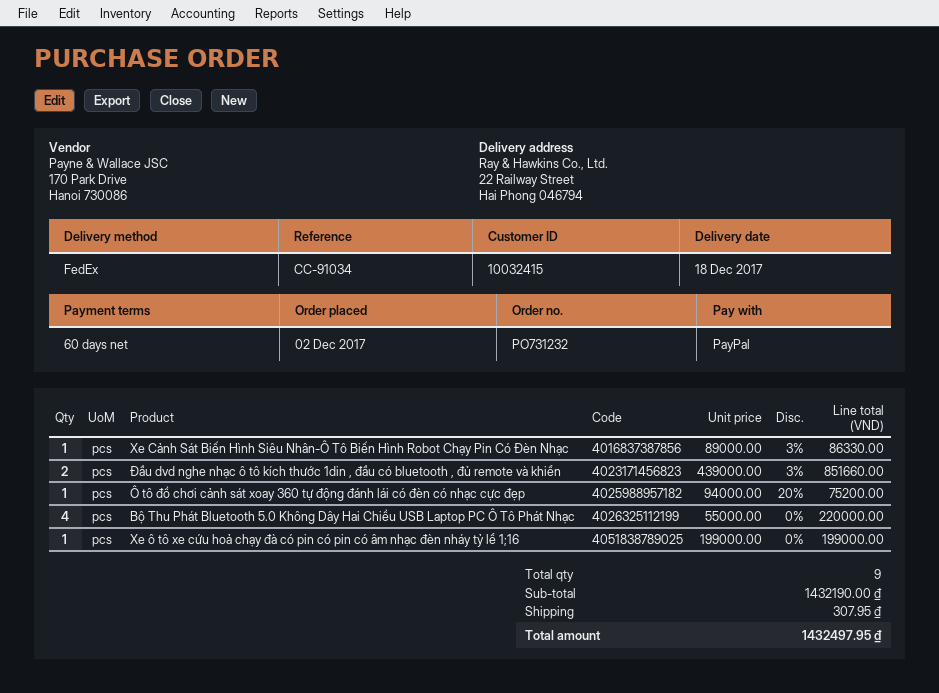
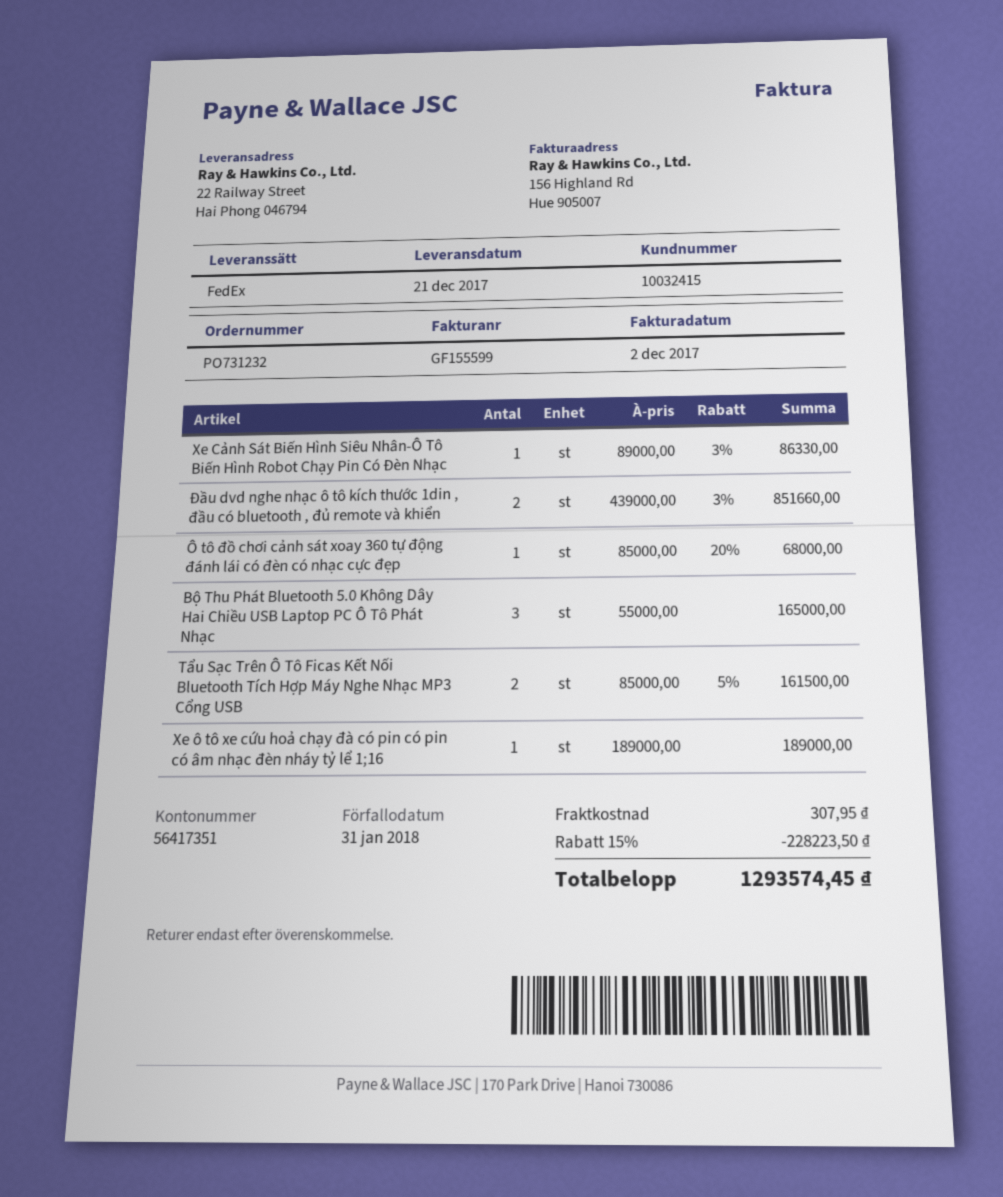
delivery date: 2017-12-18 -> 2017-12-21
Ô tô đồ chơi cảnh sát xoay 360 tự động đánh lái có đèn có nhạc cực đẹp: 1 x 94000.00 - 20% = 75200.00 -> 1 x 85000.00 - 20% = 68000.00
Bộ Thu Phát Bluetooth 5.0 Không Dây Hai Chiều USB Laptop PC Ô Tô Phát Nhạc: 4 x 55000.00 = 220000.00 -> 3 x 55000.00 = 165000.00
Xe ô tô xe cứu hoả chạy đà có pin có pin có âm nhạc đèn nháy tỷ lể 1;16: 1 x 199000.00 = 199000.00 -> 1 x 189000.00 = 189000.00
Tẩu Sạc Trên Ô Tô Ficas Kết Nối Bluetooth Tích Hợp Máy Nghe Nhạc MP3 Cổng USB: none -> 2 x 85000.00 - 5% = 161500.00
discount: none -> 15% = 228223.50
total: 1432497.95 -> 1293574.45

